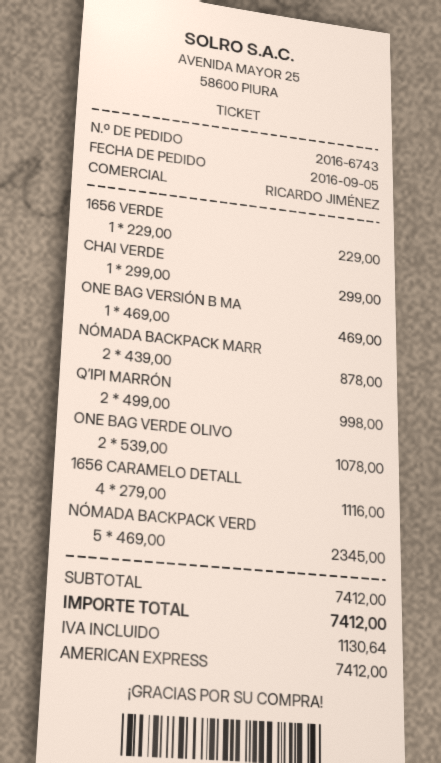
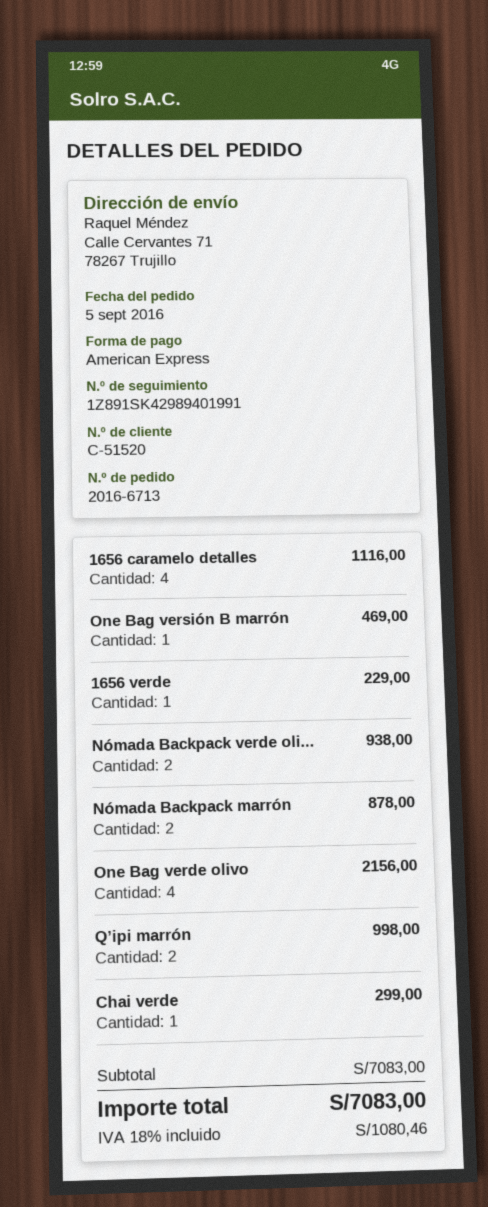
order number: 2016-6743 -> 2016-6713
ONE BAG VERDE OLIVO: 2 for 1078.00 -> 4 for 2156.00
NÓMADA BACKPACK VERD: 5 for 2345.00 -> 2 for 938.00
subtotal: 7412.00 -> 7083.00
tax: 1130.64 -> 1080.46
total: 7412.00 -> 7083.00

